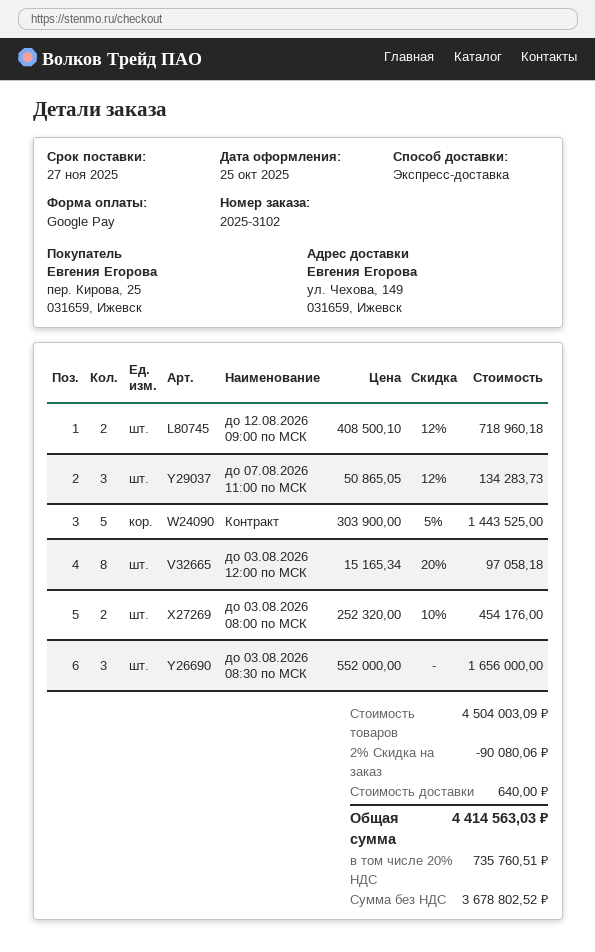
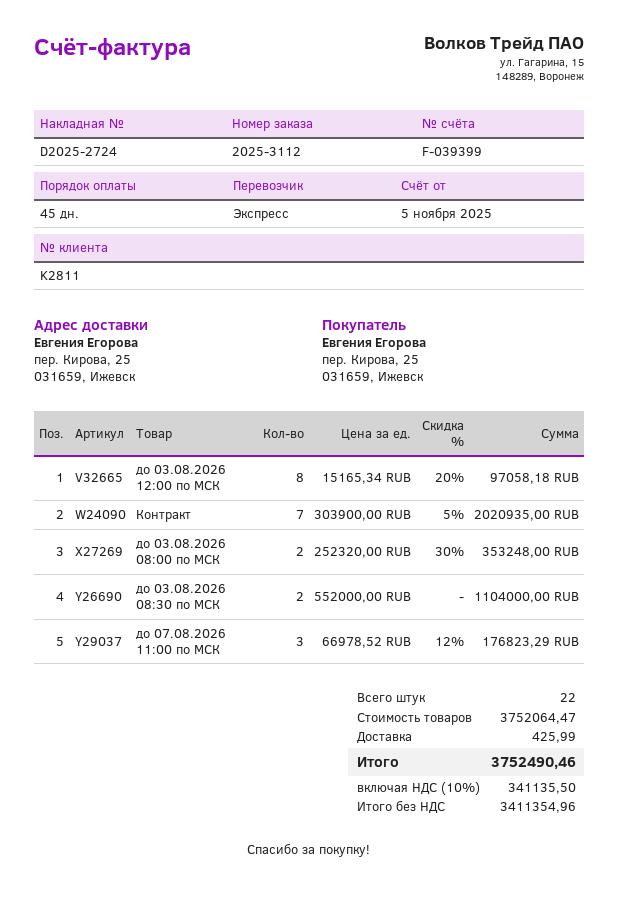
order number: 2025-3102 -> 2025-3112
ship to: ул. Чехова, 149, 031659, Ижевск -> пер. Кирова, 25, 031659, Ижевск
до 12.08.2026 09:00 по МСК: 2 x 408500.10 - 12% = 718960.18 -> none
до 07.08.2026 11:00 по МСК: 3 x 50865.05 - 12% = 134283.73 -> 3 x 66978.52 - 12% = 176823.29
Контракт: 5 x 303900.00 - 5% = 1443525.00 -> 7 x 303900.00 - 5% = 2020935.00
до 03.08.2026 08:00 по МСК: 2 x 252320.00 - 10% = 454176.00 -> 2 x 252320.00 - 30% = 353248.00
до 03.08.2026 08:30 по МСК: 3 x 552000.00 = 1656000.00 -> 2 x 552000.00 = 1104000.00
subtotal: 4504003.09 -> 3752064.47
discount: 2% = 90080.06 -> none
shipping: 640.00 -> 425.99
net: 3678802.52 -> 3411354.96
tax: 20% = 735760.51 -> 10% = 341135.50
total: 4414563.03 -> 3752490.46

